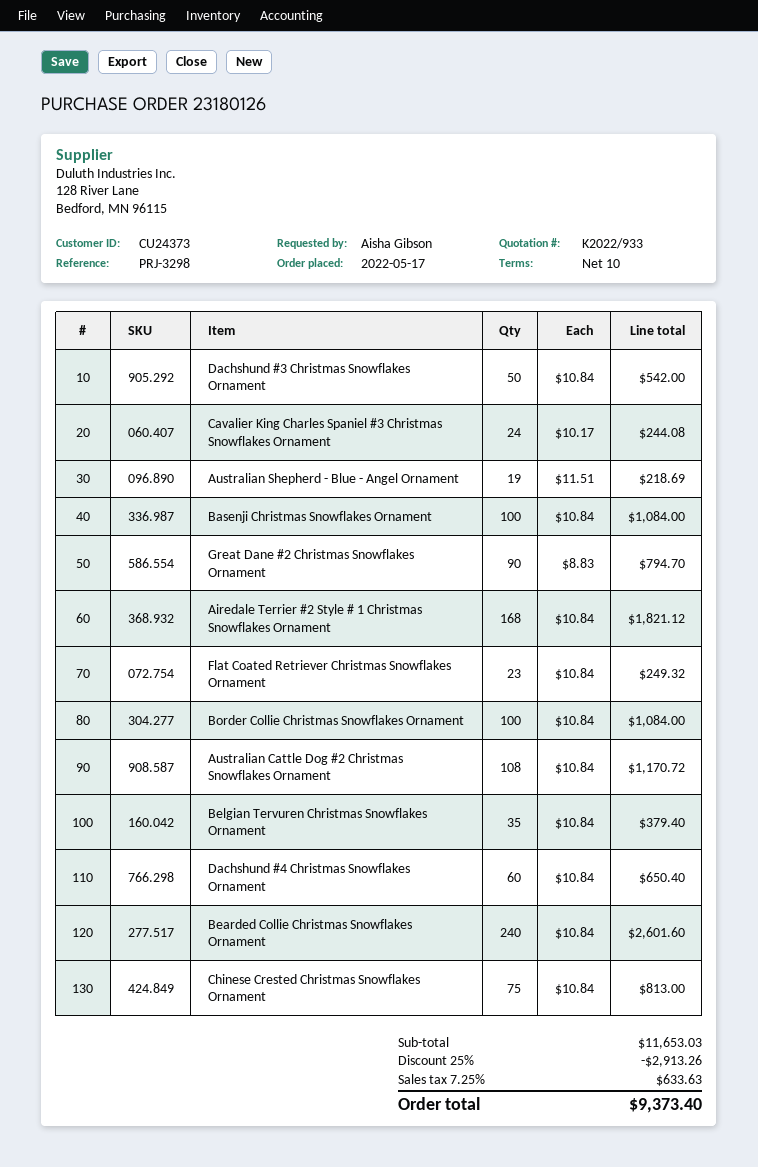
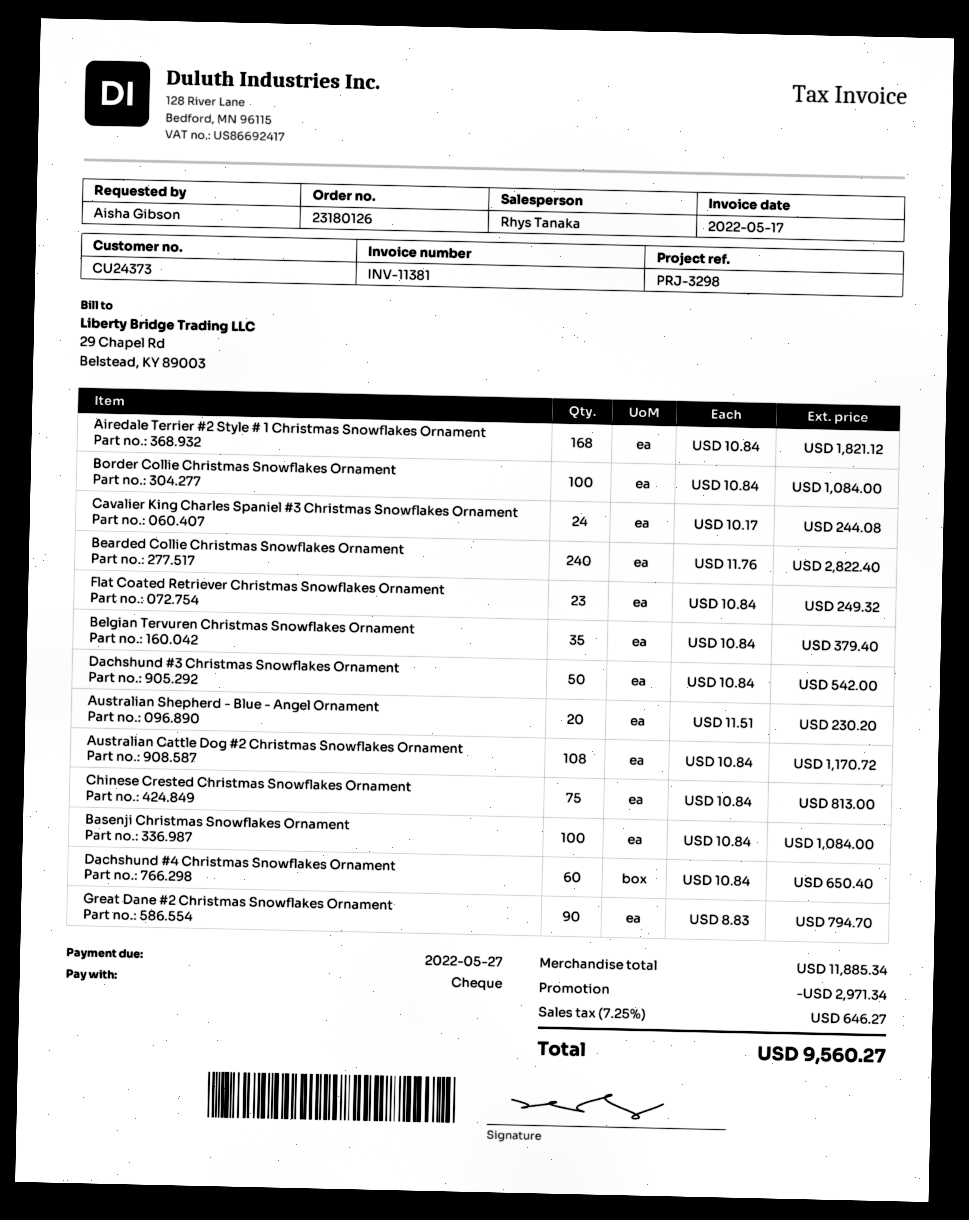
Australian Shepherd - Blue - Angel Ornament: 19 x 11.51 = 218.69 -> 20 x 11.51 = 230.20
Bearded Collie Christmas Snowflakes Ornament: 240 x 10.84 = 2601.60 -> 240 x 11.76 = 2822.40
subtotal: 11653.03 -> 11885.34
discount: 2913.26 -> 2971.34
tax: 7.25% = 633.63 -> 7.25% = 646.27
total: 9373.40 -> 9560.27

